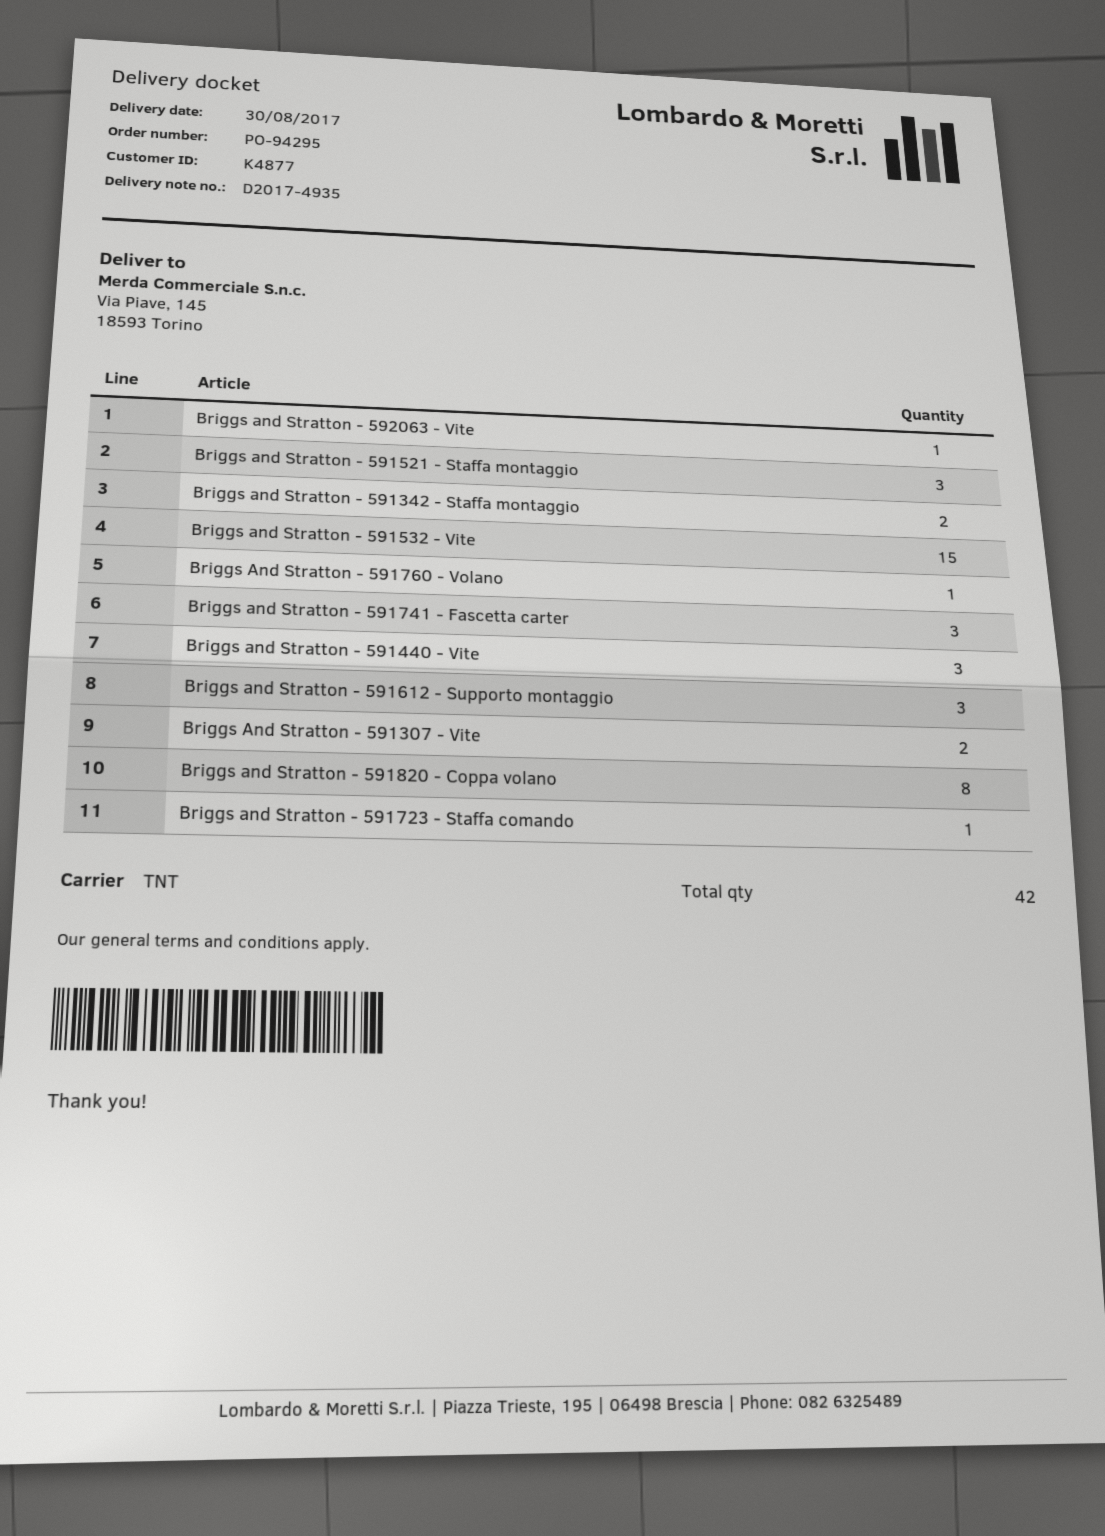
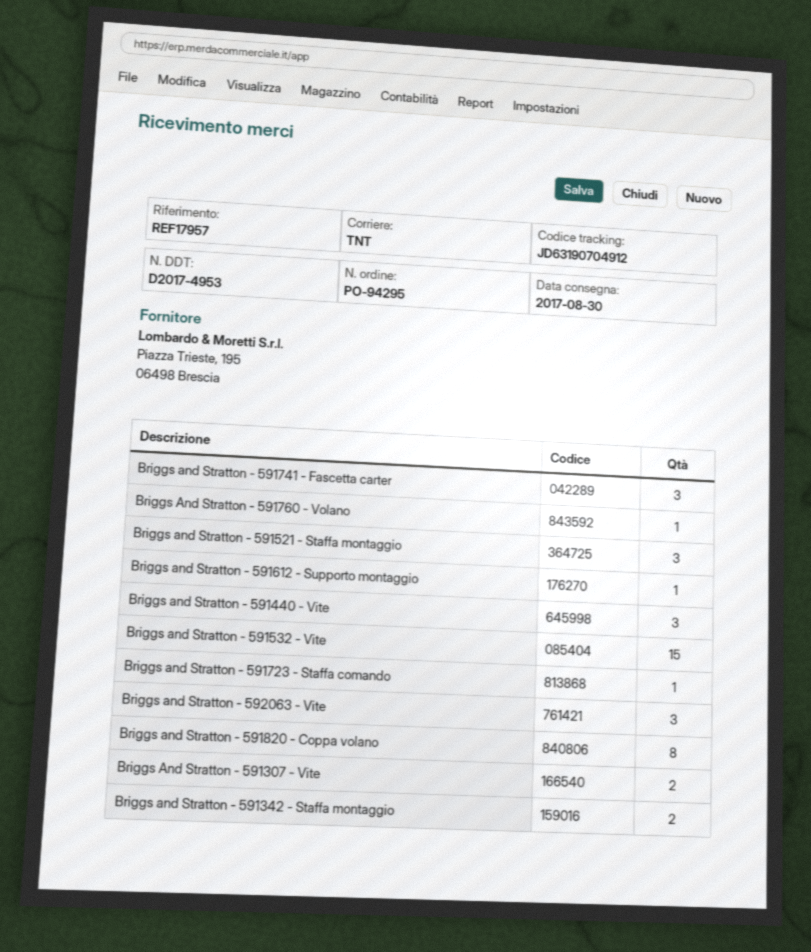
delivery note number: D2017-4935 -> D2017-4953
Briggs and Stratton - 592063 - Vite: 1 -> 3
Briggs and Stratton - 591612 - Supporto montaggio: 3 -> 1

